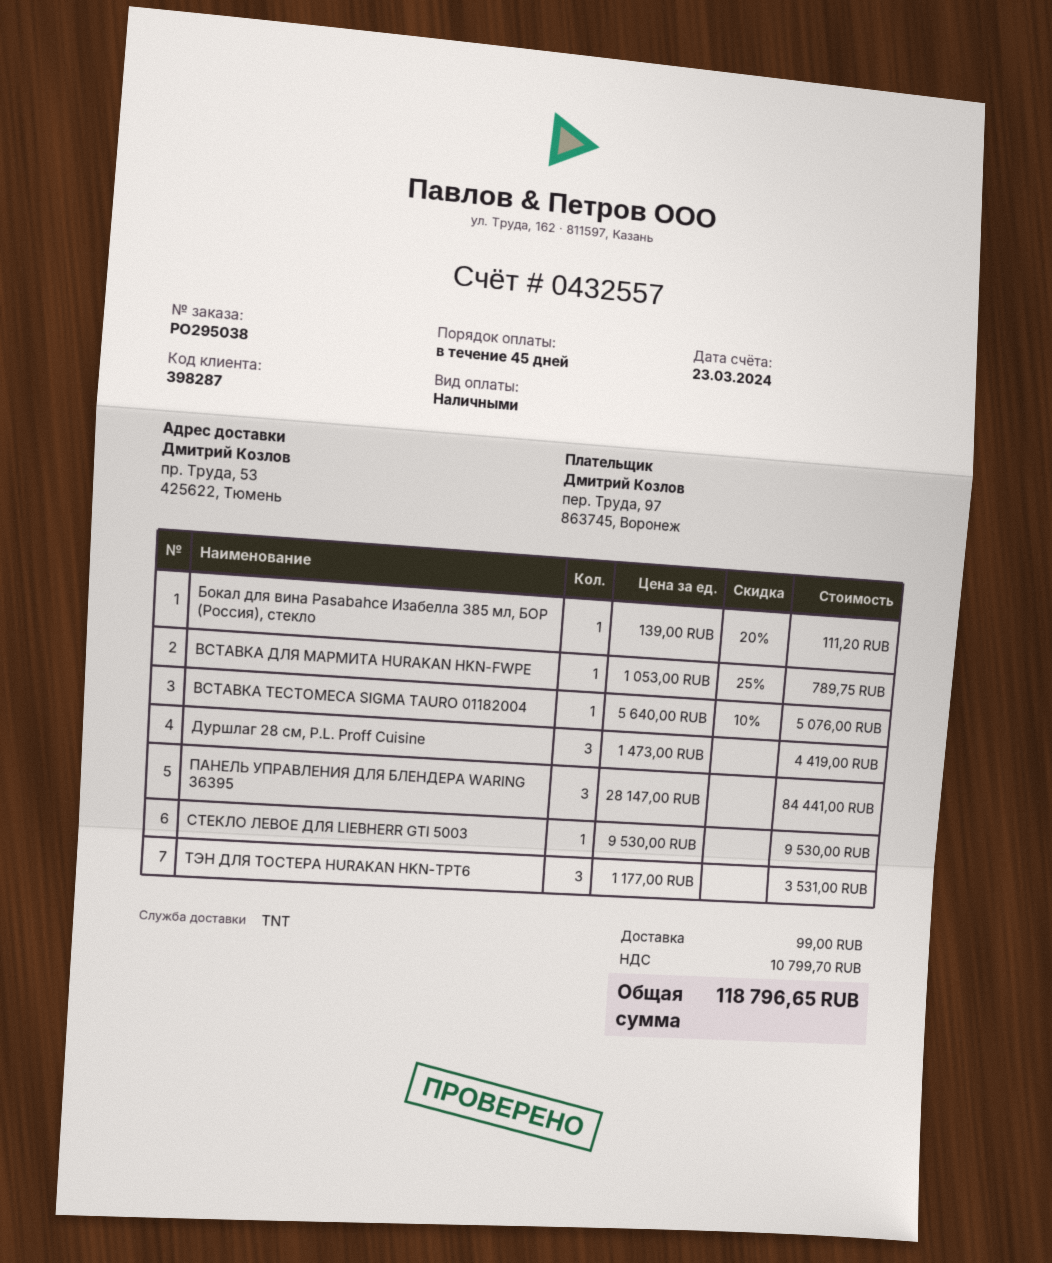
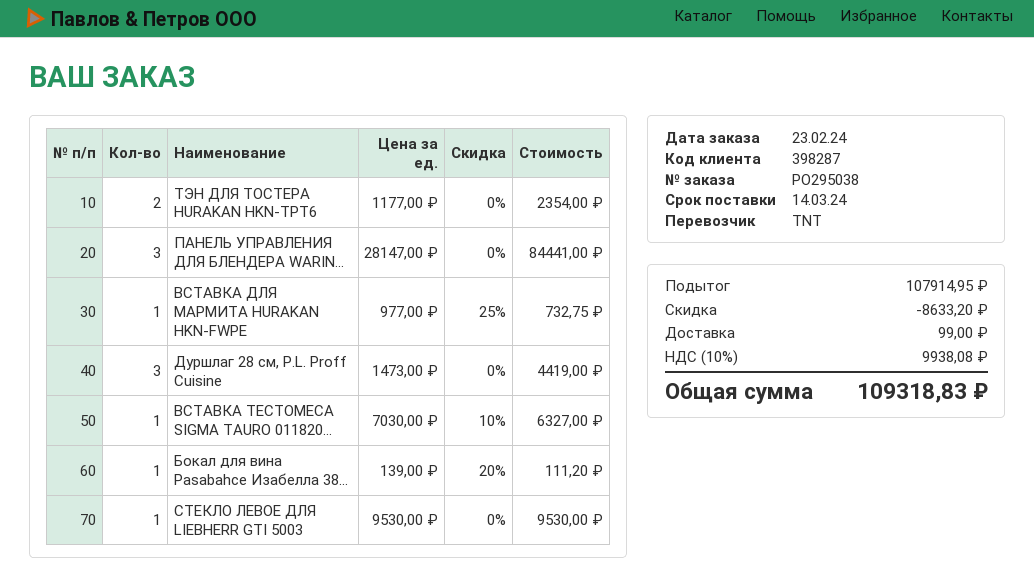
ВСТАВКА ДЛЯ МАРМИТА HURAKAN HKN-FWPE: 1 x 1053.00 - 25% = 789.75 -> 1 x 977.00 - 25% = 732.75
ВСТАВКА ТЕСТОМЕСА SIGMA TAURO 01182004: 1 x 5640.00 - 10% = 5076.00 -> 1 x 7030.00 - 10% = 6327.00
ТЭН ДЛЯ ТОСТЕРА HURAKAN HKN-TPT6: 3 x 1177.00 = 3531.00 -> 2 x 1177.00 = 2354.00
discount: none -> 8633.20
tax: 10799.70 -> 9938.08
total: 118796.65 -> 109318.83

